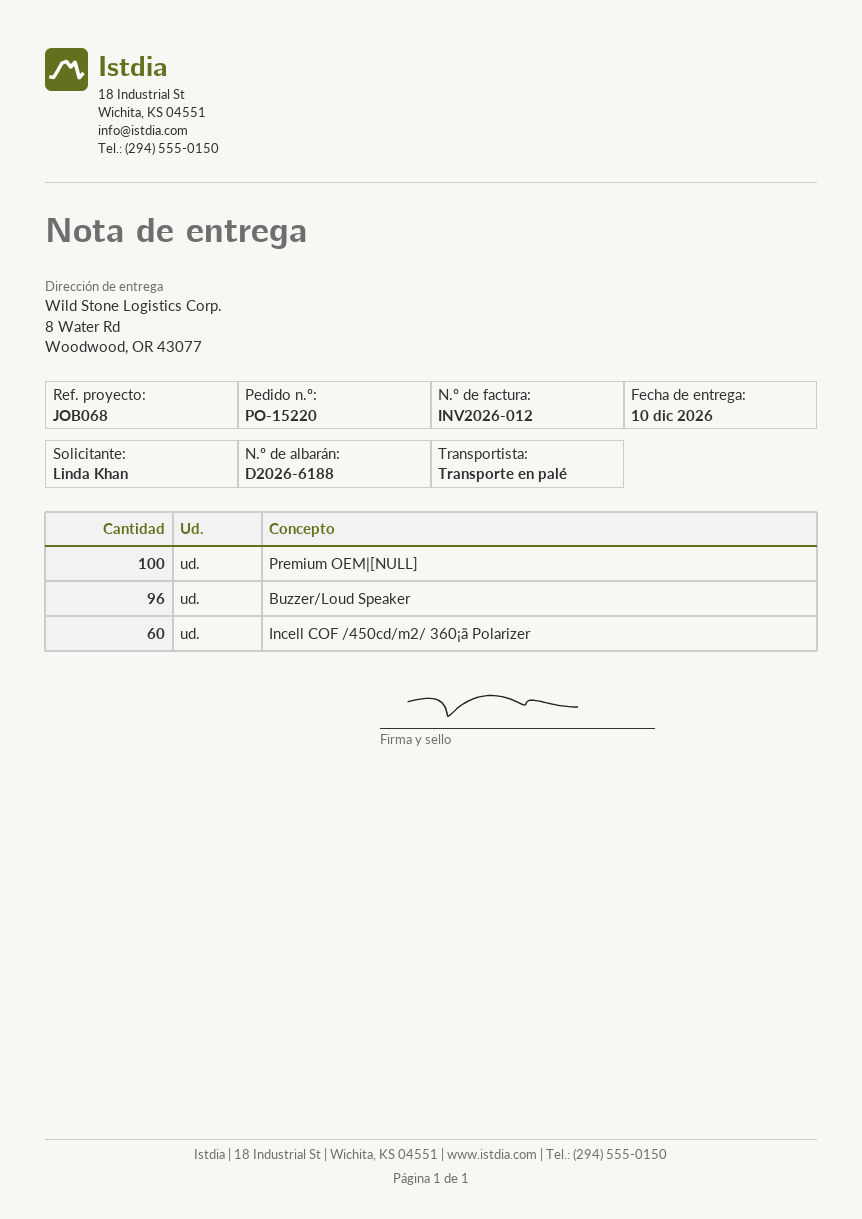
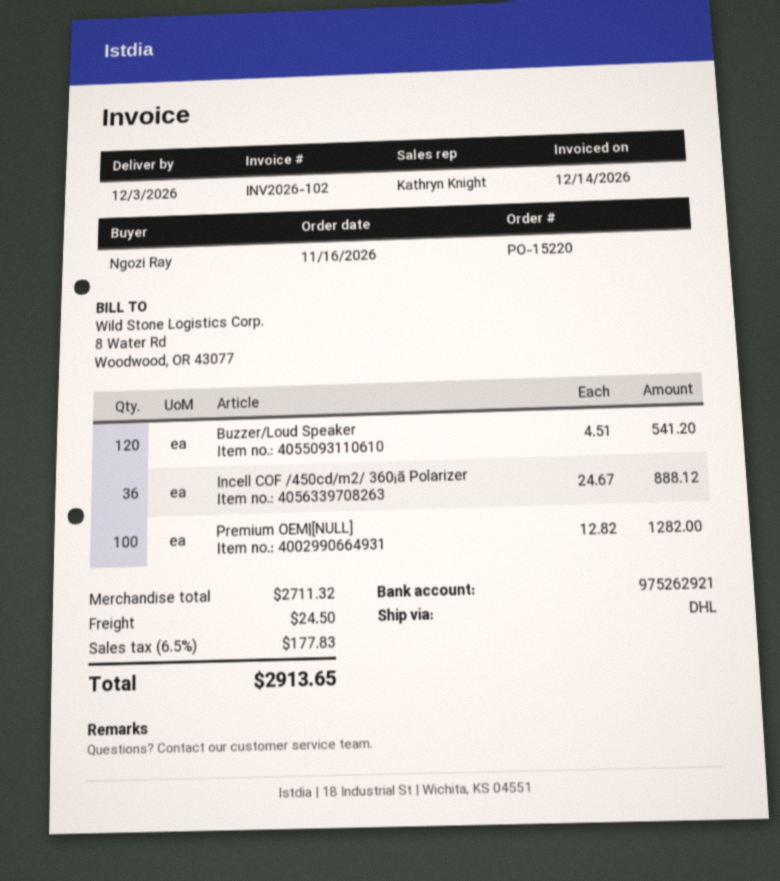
delivery date: 2026-12-10 -> 2026-12-03
invoice number: INV2026-012 -> INV2026-102
ordered by: Linda Khan -> Ngozi Ray
shipping method: pallet freight -> DHL
Buzzer/Loud Speaker: 96 -> 120
Incell COF /450cd/m2/ 360¡ã Polarizer: 60 -> 36

